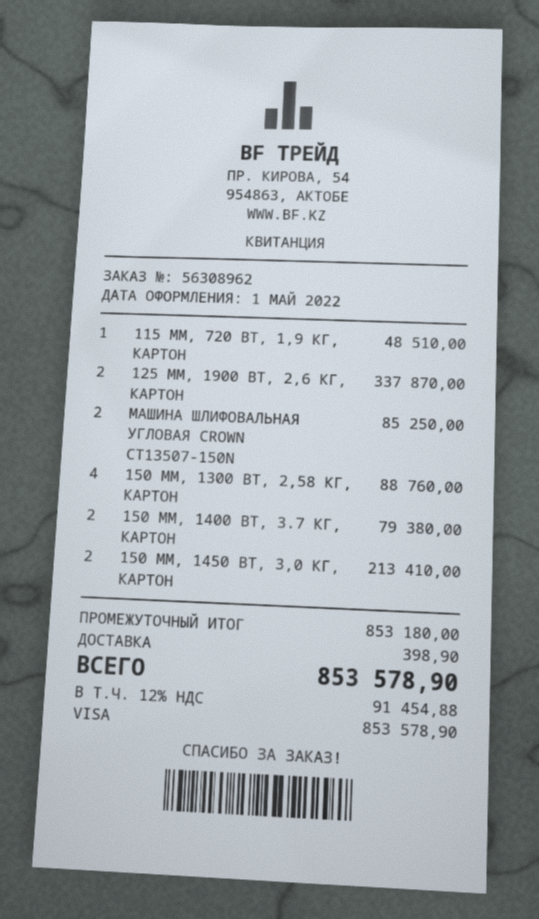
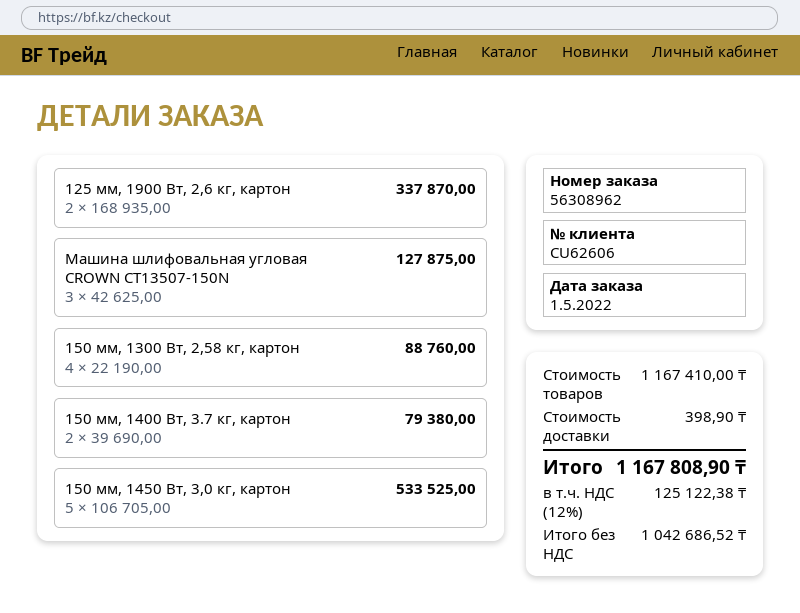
115 ММ, 720 ВТ, 1,9 КГ, КАРТОН: 1 for 48510.00 -> none
МАШИНА ШЛИФОВАЛЬНАЯ УГЛОВАЯ CROWN CT13507-150N: 2 for 85250.00 -> 3 for 127875.00
150 ММ, 1450 ВТ, 3,0 КГ, КАРТОН: 2 for 213410.00 -> 5 for 533525.00
subtotal: 853180.00 -> 1167410.00
tax: 12% = 91454.88 -> 12% = 125122.38
total: 853578.90 -> 1167808.90

